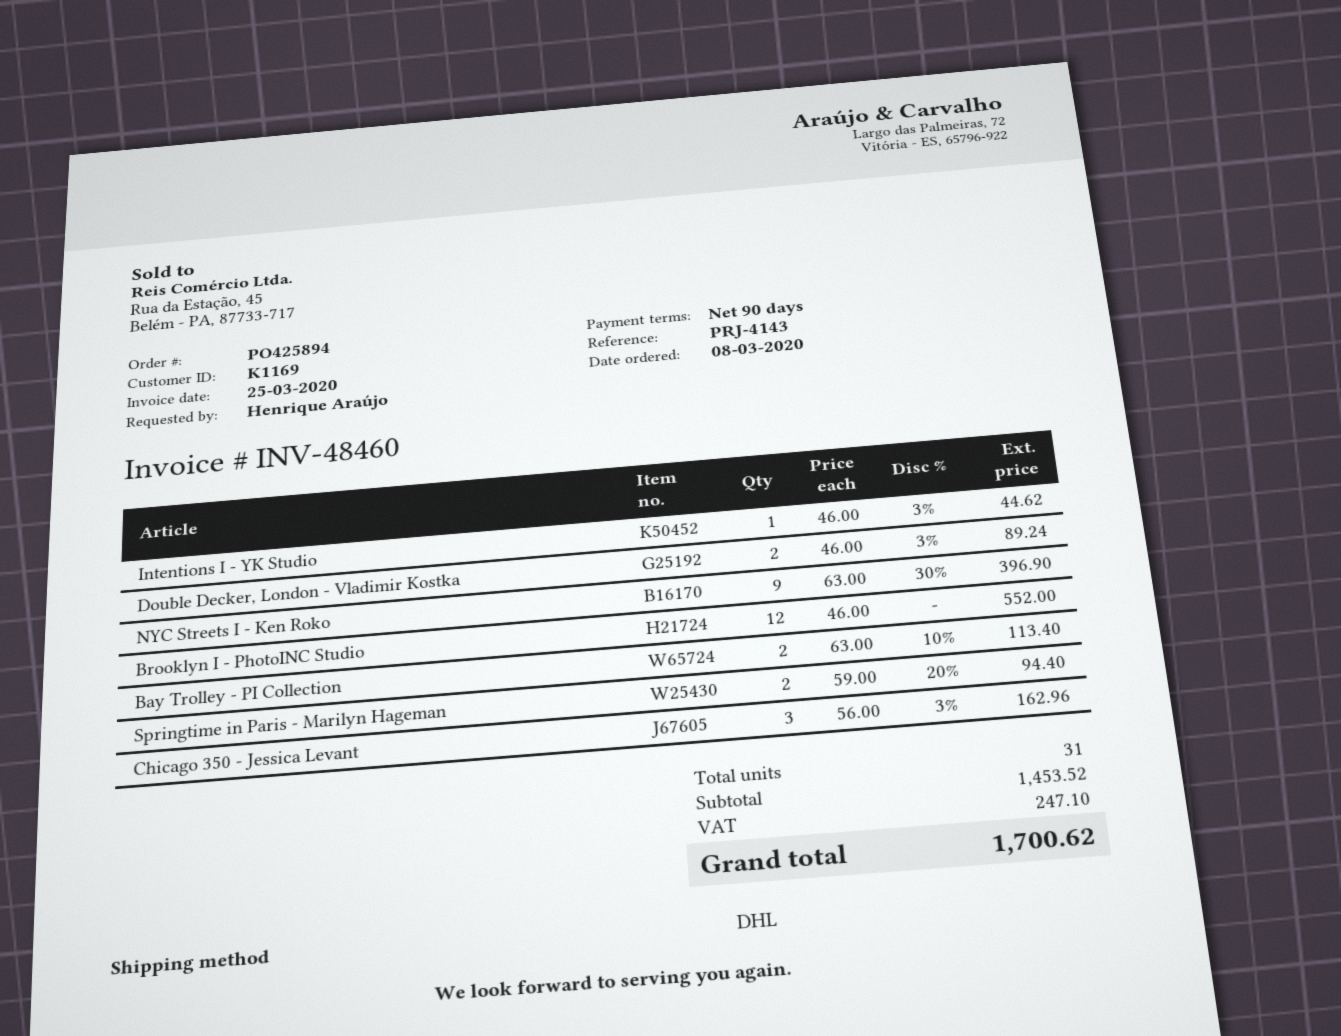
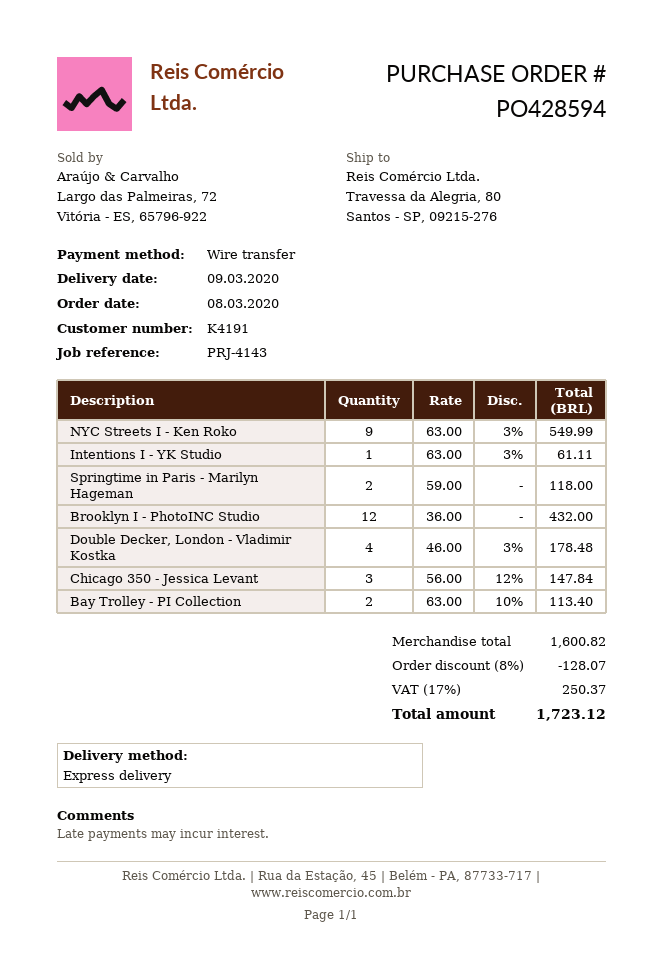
order number: PO425894 -> PO428594
customer number: K1169 -> K4191
shipping method: DHL -> express
Intentions I - YK Studio: 1 x 46.00 - 3% = 44.62 -> 1 x 63.00 - 3% = 61.11
Double Decker, London - Vladimir Kostka: 2 x 46.00 - 3% = 89.24 -> 4 x 46.00 - 3% = 178.48
NYC Streets I - Ken Roko: 9 x 63.00 - 30% = 396.90 -> 9 x 63.00 - 3% = 549.99
Brooklyn I - PhotoINC Studio: 12 x 46.00 = 552.00 -> 12 x 36.00 = 432.00
Springtime in Paris - Marilyn Hageman: 2 x 59.00 - 20% = 94.40 -> 2 x 59.00 = 118.00
Chicago 350 - Jessica Levant: 3 x 56.00 - 3% = 162.96 -> 3 x 56.00 - 12% = 147.84
subtotal: 1453.52 -> 1600.82
discount: none -> 8% = 128.07
tax: 247.10 -> 250.37
total: 1700.62 -> 1723.12

